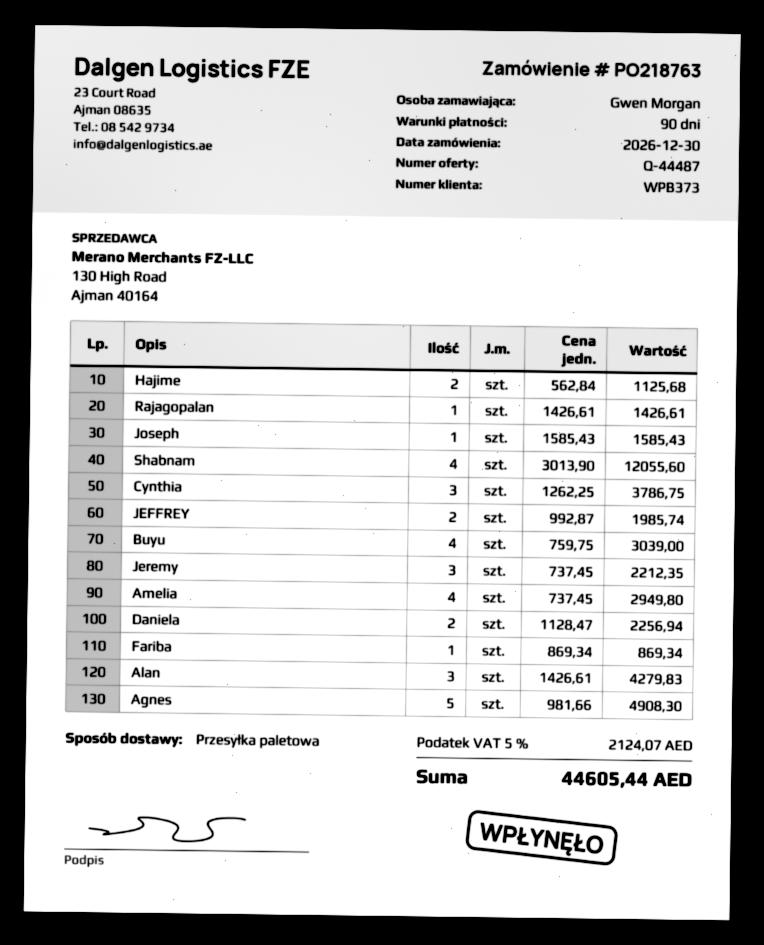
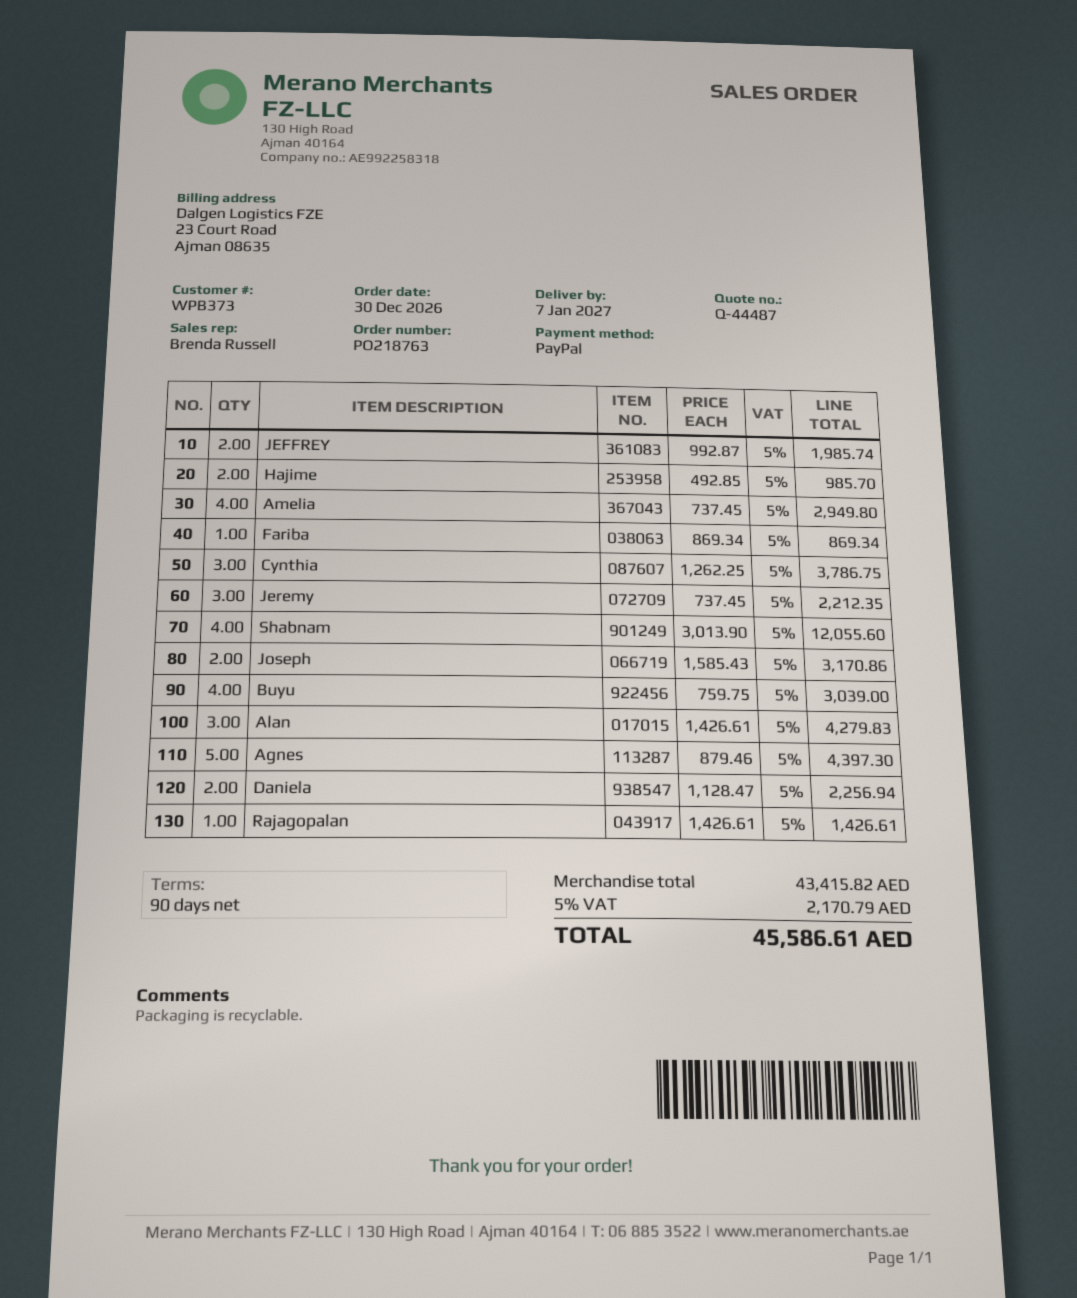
Hajime: 2 x 562.84 = 1125.68 -> 2 x 492.85 = 985.70
Joseph: 1 x 1585.43 = 1585.43 -> 2 x 1585.43 = 3170.86
Agnes: 5 x 981.66 = 4908.30 -> 5 x 879.46 = 4397.30
tax: 5% = 2124.07 -> 5% = 2170.79
total: 44605.44 -> 45586.61

